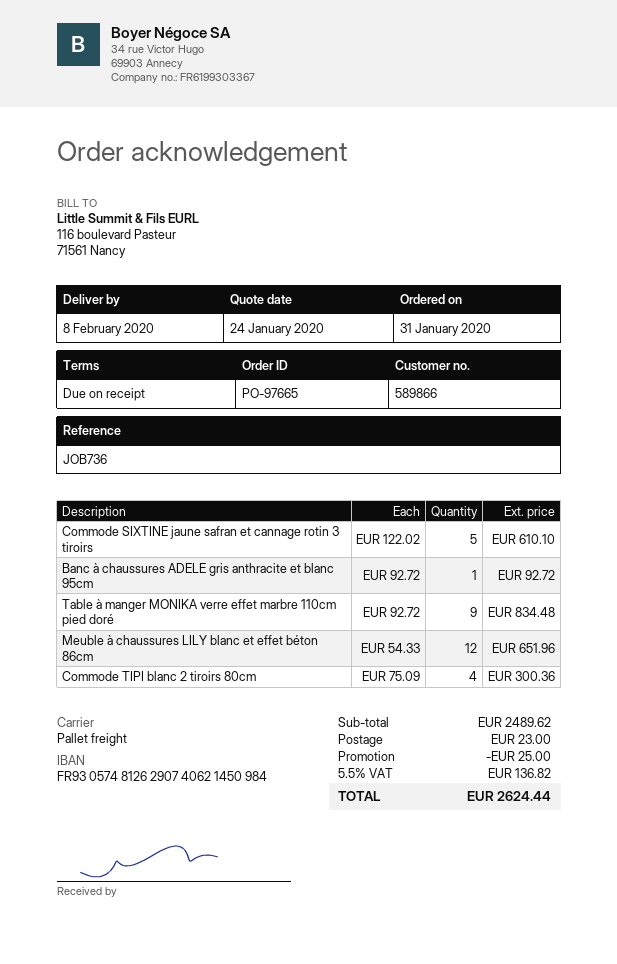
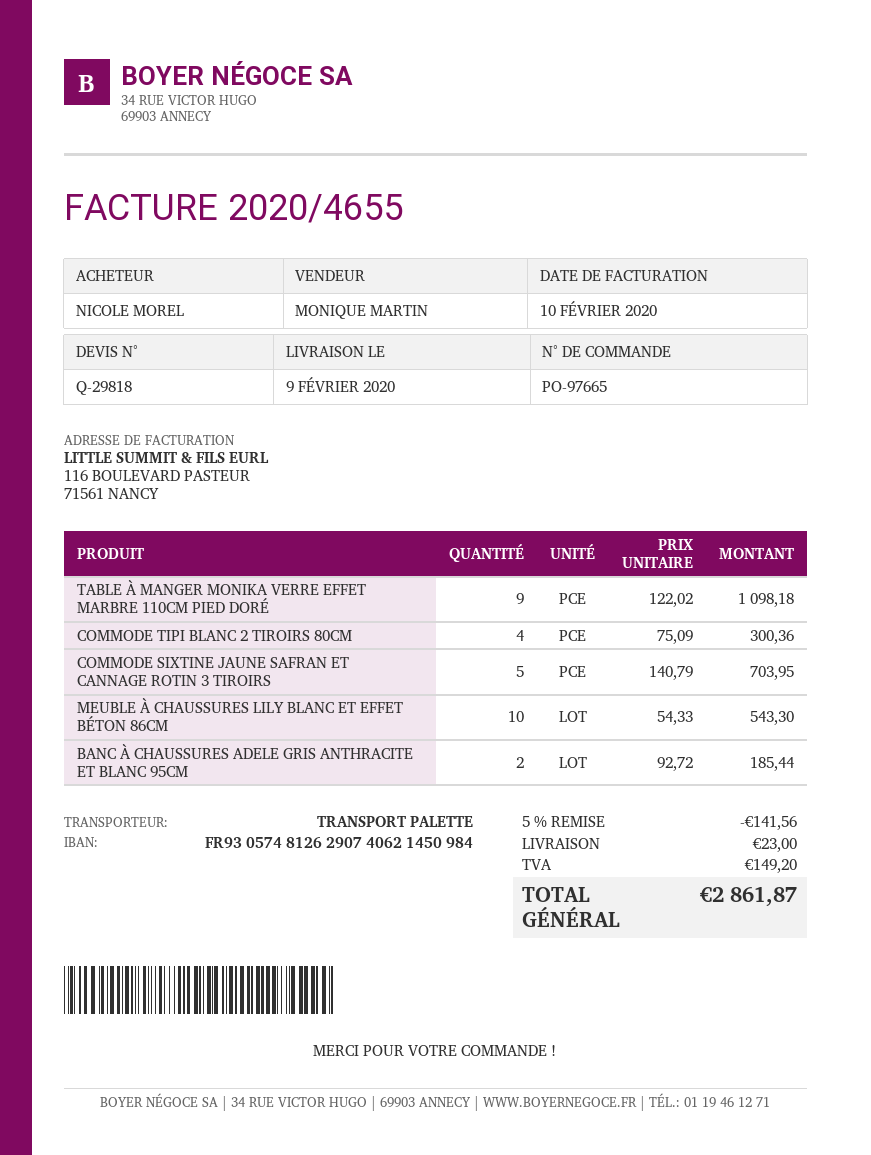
delivery date: 2020-02-08 -> 2020-02-09
Commode SIXTINE jaune safran et cannage rotin 3 tiroirs: 5 x 122.02 = 610.10 -> 5 x 140.79 = 703.95
Banc à chaussures ADELE gris anthracite et blanc 95cm: 1 x 92.72 = 92.72 -> 2 x 92.72 = 185.44
Table à manger MONIKA verre effet marbre 110cm pied doré: 9 x 92.72 = 834.48 -> 9 x 122.02 = 1098.18
Meuble à chaussures LILY blanc et effet béton 86cm: 12 x 54.33 = 651.96 -> 10 x 54.33 = 543.30
discount: 25.00 -> 141.56
tax: 136.82 -> 149.20
total: 2624.44 -> 2861.87

